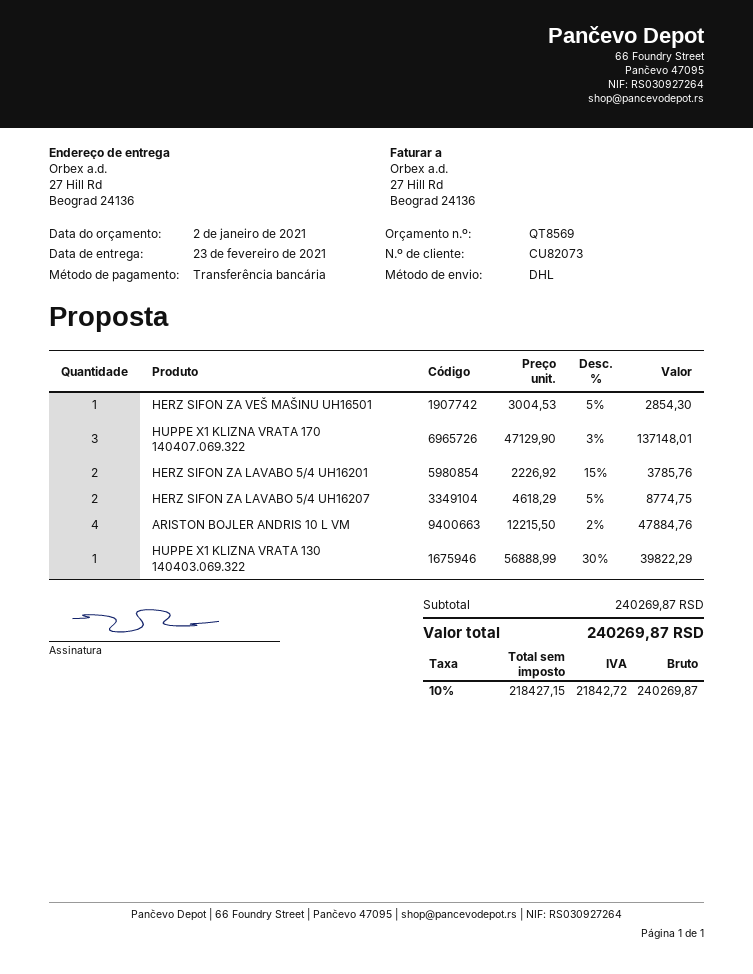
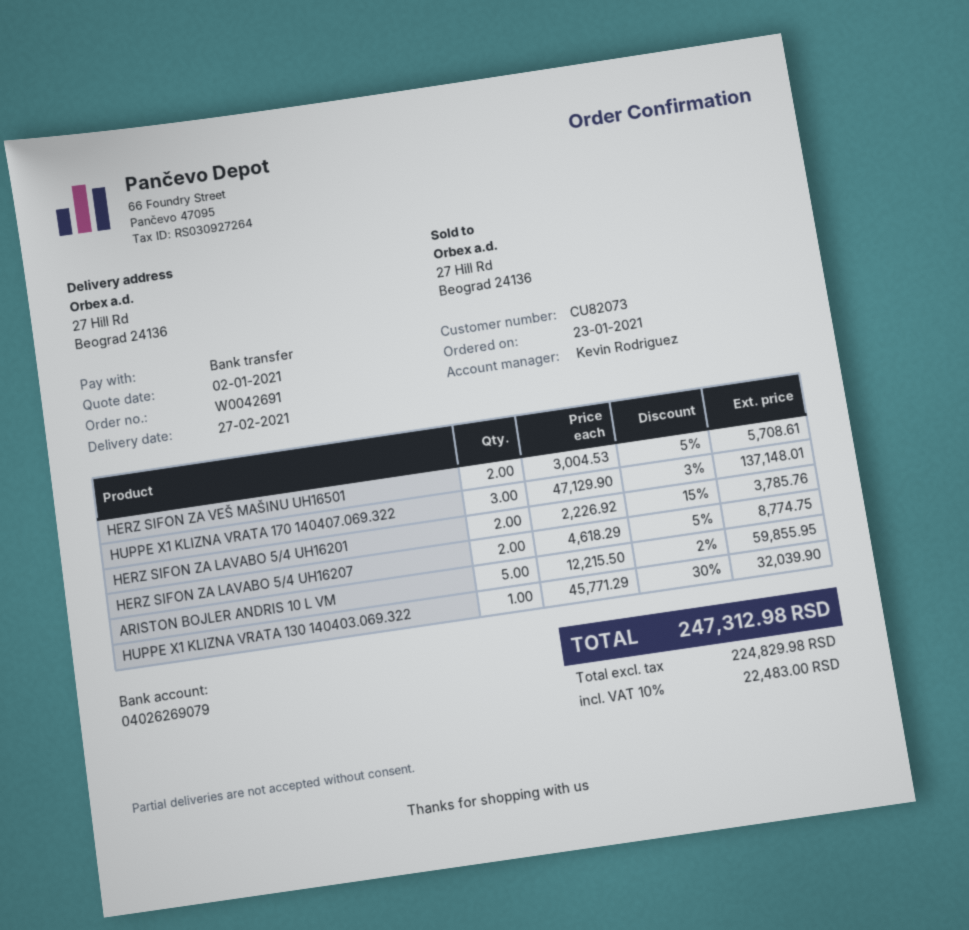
delivery date: 2021-02-23 -> 2021-02-27
HERZ SIFON ZA VEŠ MAŠINU UH16501: 1 x 3004.53 - 5% = 2854.30 -> 2 x 3004.53 - 5% = 5708.61
ARISTON BOJLER ANDRIS 10 L VM: 4 x 12215.50 - 2% = 47884.76 -> 5 x 12215.50 - 2% = 59855.95
HUPPE X1 KLIZNA VRATA 130 140403.069.322: 1 x 56888.99 - 30% = 39822.29 -> 1 x 45771.29 - 30% = 32039.90
net: 218427.15 -> 224829.98
tax: 10% = 21842.72 -> 10% = 22483.00
total: 240269.87 -> 247312.98

